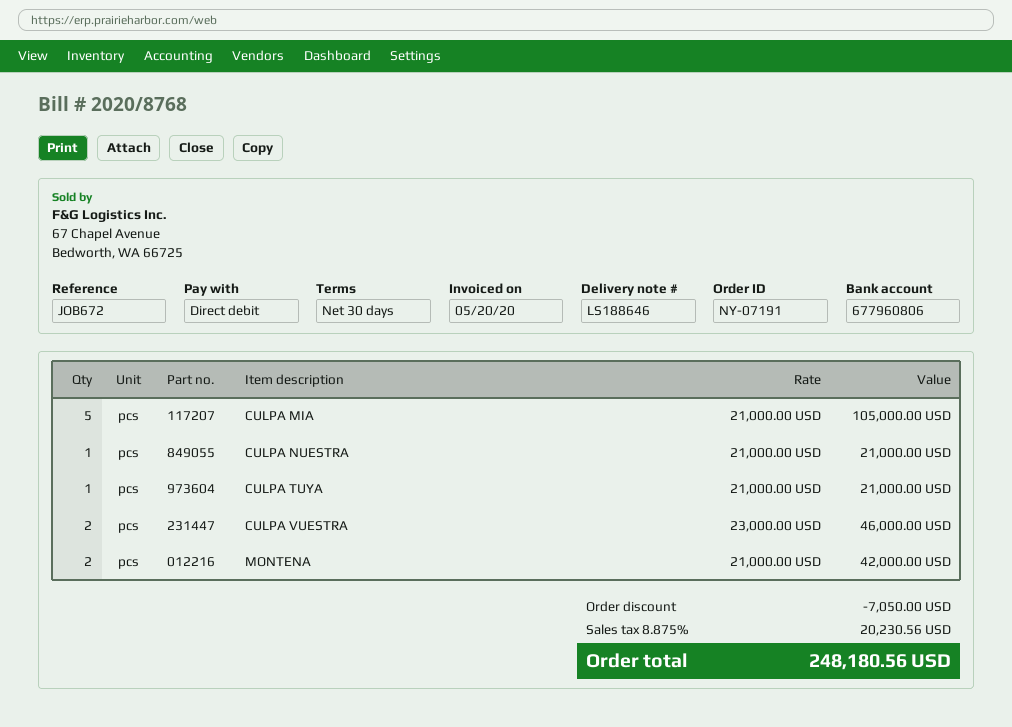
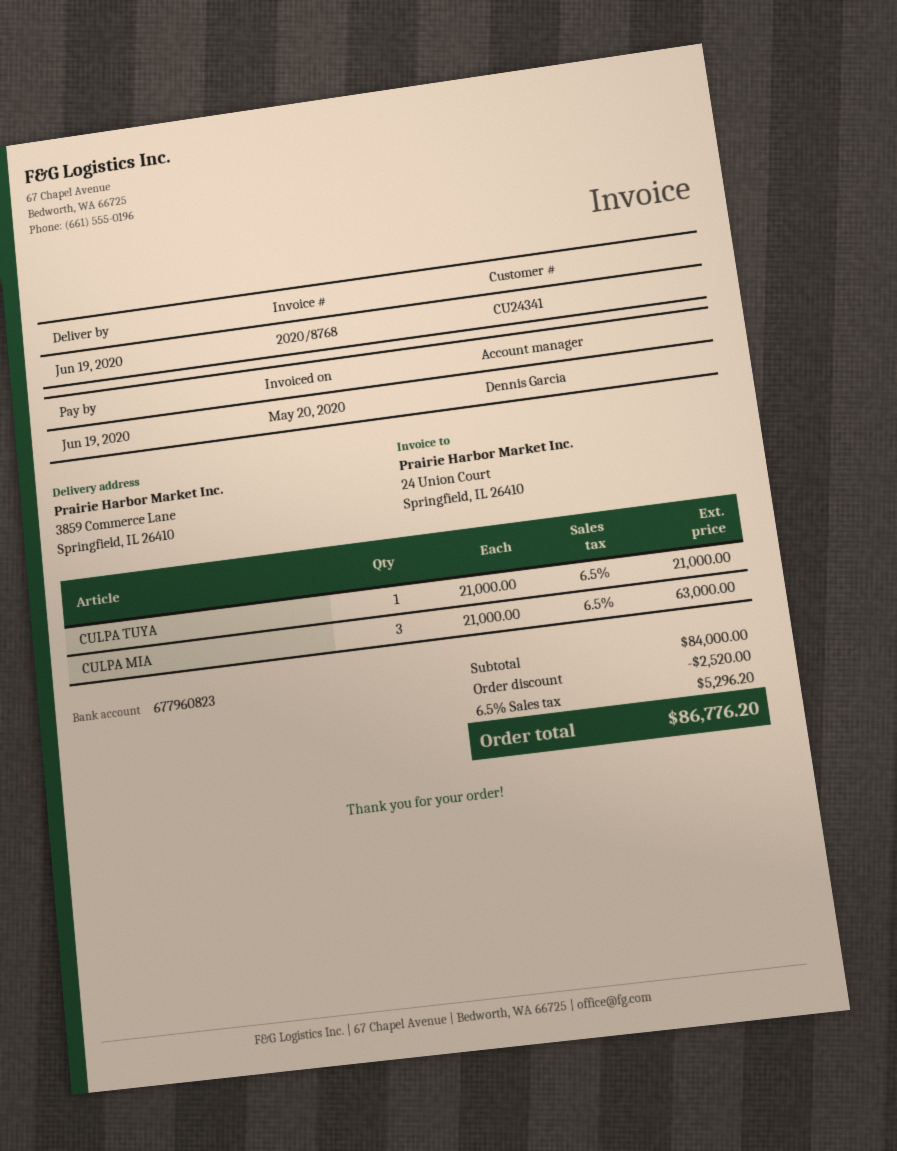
bank account: 677960806 -> 677960823
CULPA MIA: 5 x 21000.00 = 105000.00 -> 3 x 21000.00 = 63000.00
CULPA NUESTRA: 1 x 21000.00 = 21000.00 -> none
CULPA VUESTRA: 2 x 23000.00 = 46000.00 -> none
MONTENA: 2 x 21000.00 = 42000.00 -> none
discount: 7050.00 -> 2520.00
tax: 8.875% = 20230.56 -> 6.5% = 5296.20
total: 248180.56 -> 86776.20

